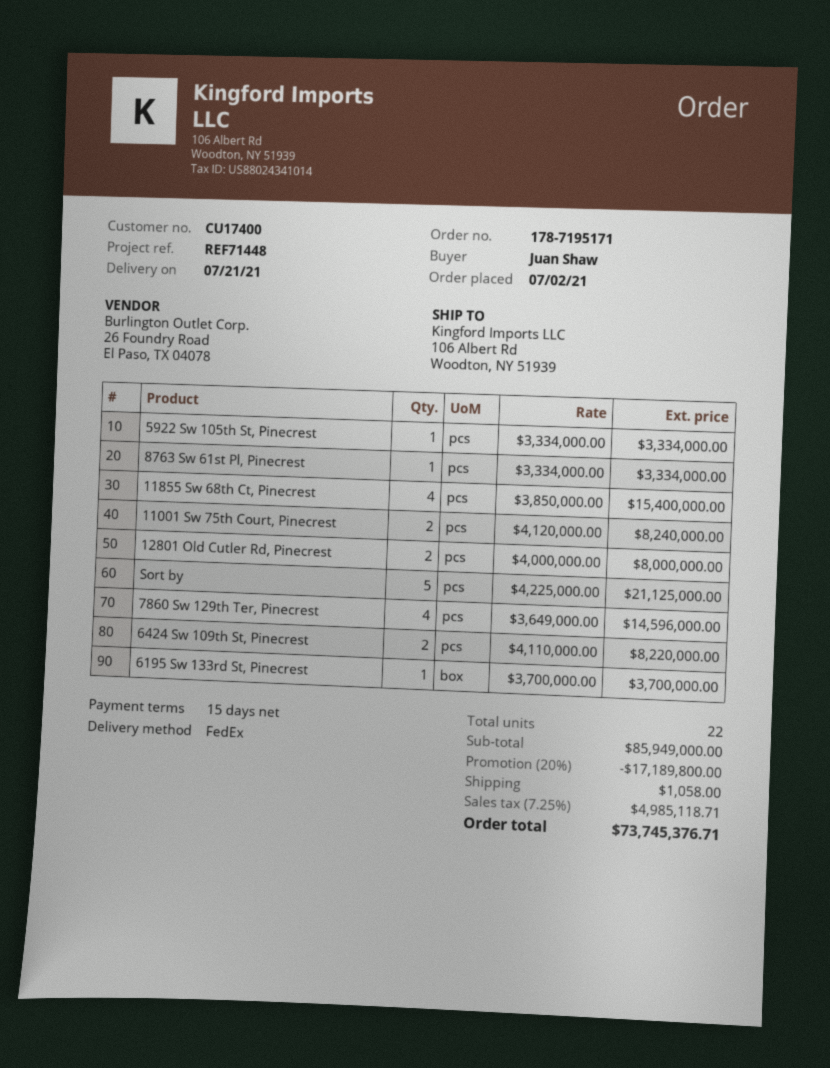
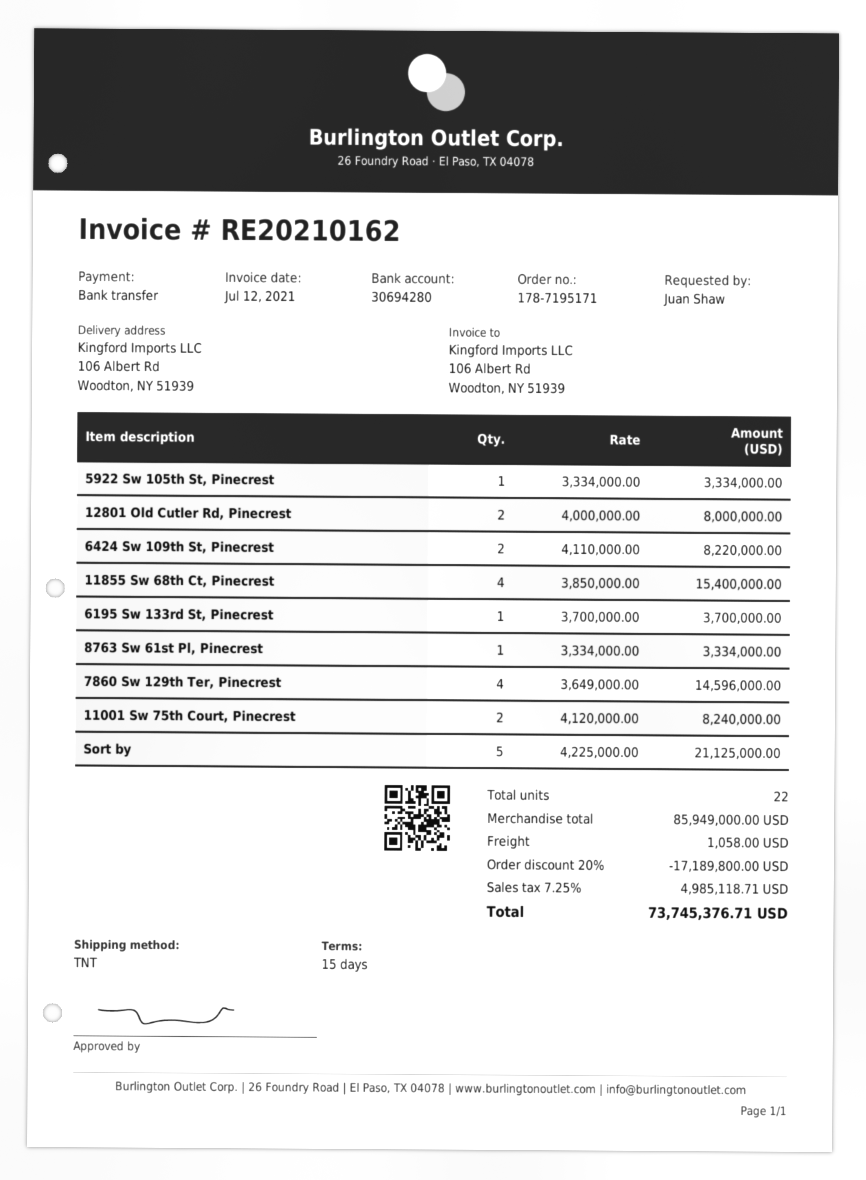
shipping method: FedEx -> TNT

